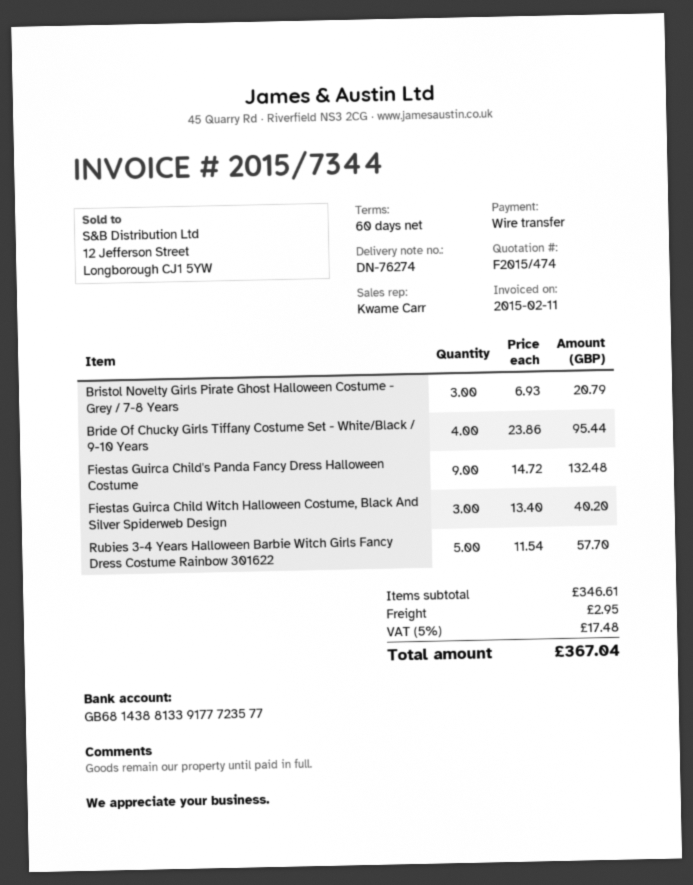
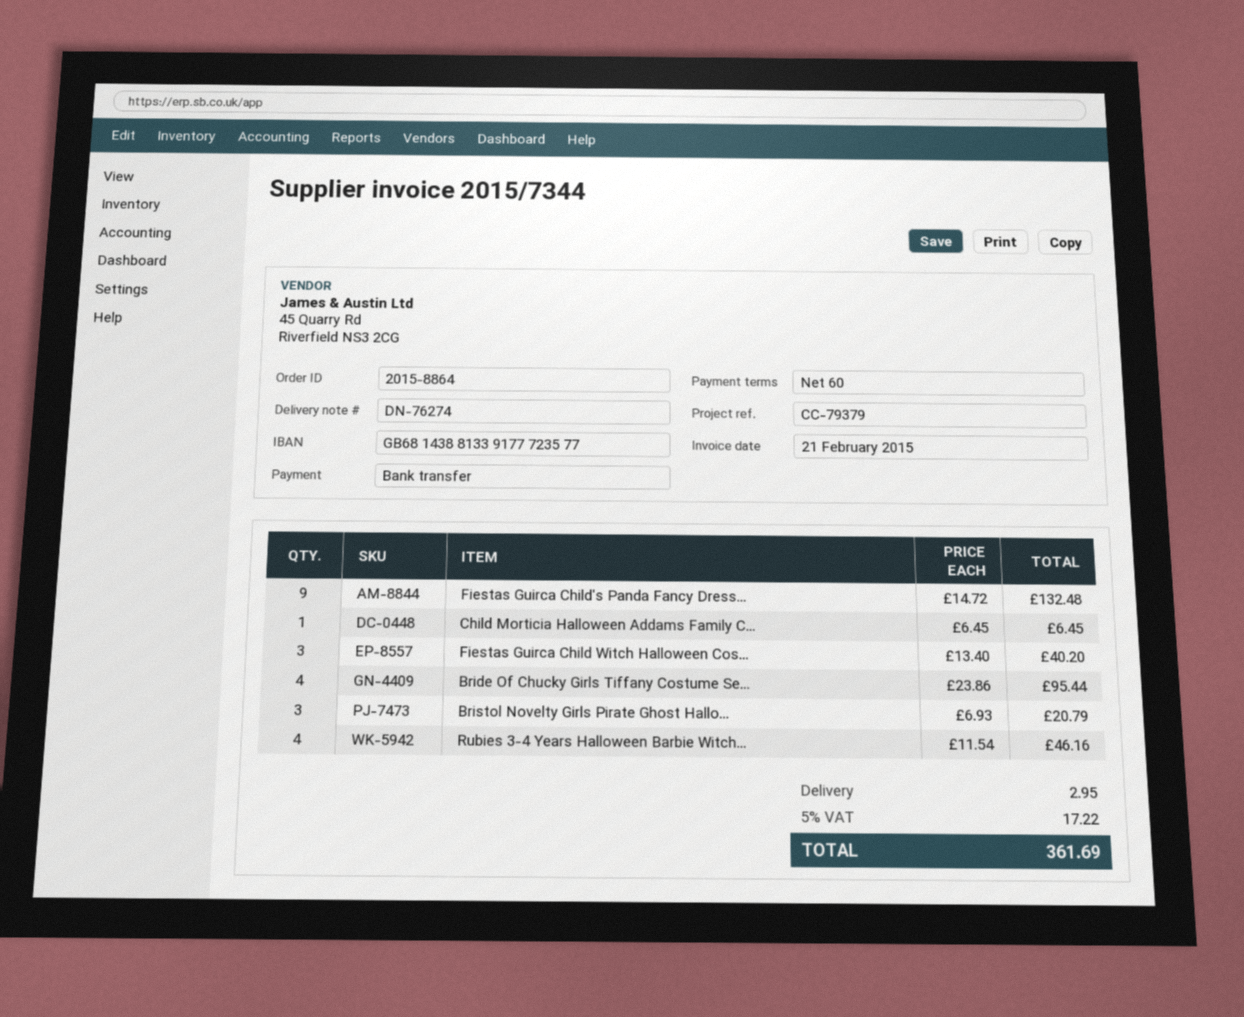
invoice date: 2015-02-11 -> 2015-02-21
Rubies 3-4 Years Halloween Barbie Witch Girls Fancy Dress Costume Rainbow 301622: 5 x 11.54 = 57.70 -> 4 x 11.54 = 46.16
Child Morticia Halloween Addams Family C...: none -> 1 x 6.45 = 6.45
tax: 5% = 17.48 -> 5% = 17.22
total: 367.04 -> 361.69

